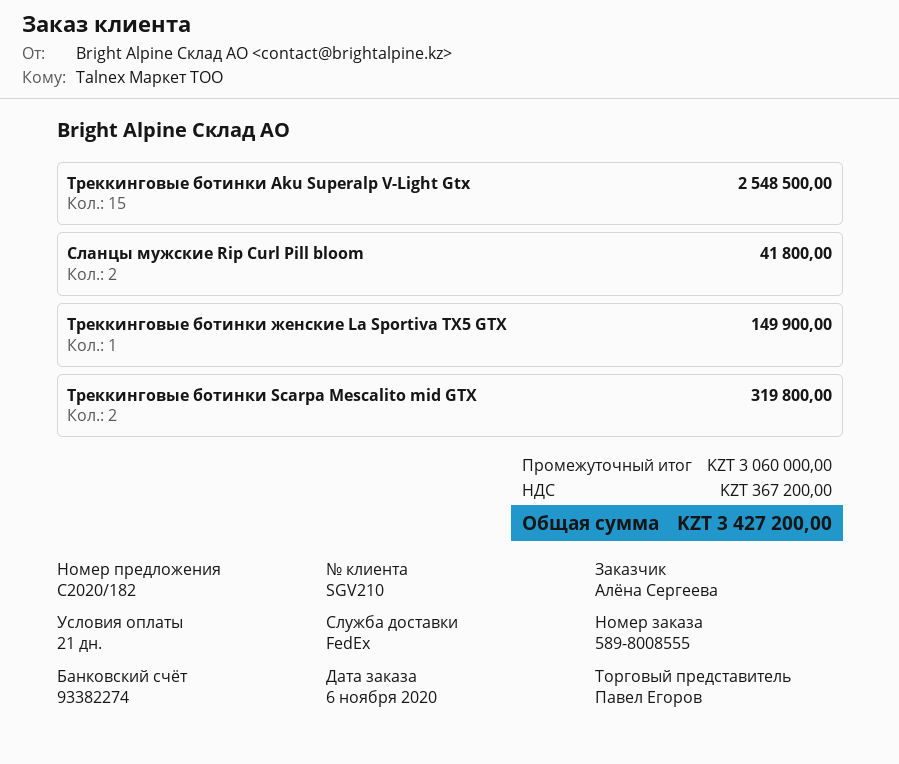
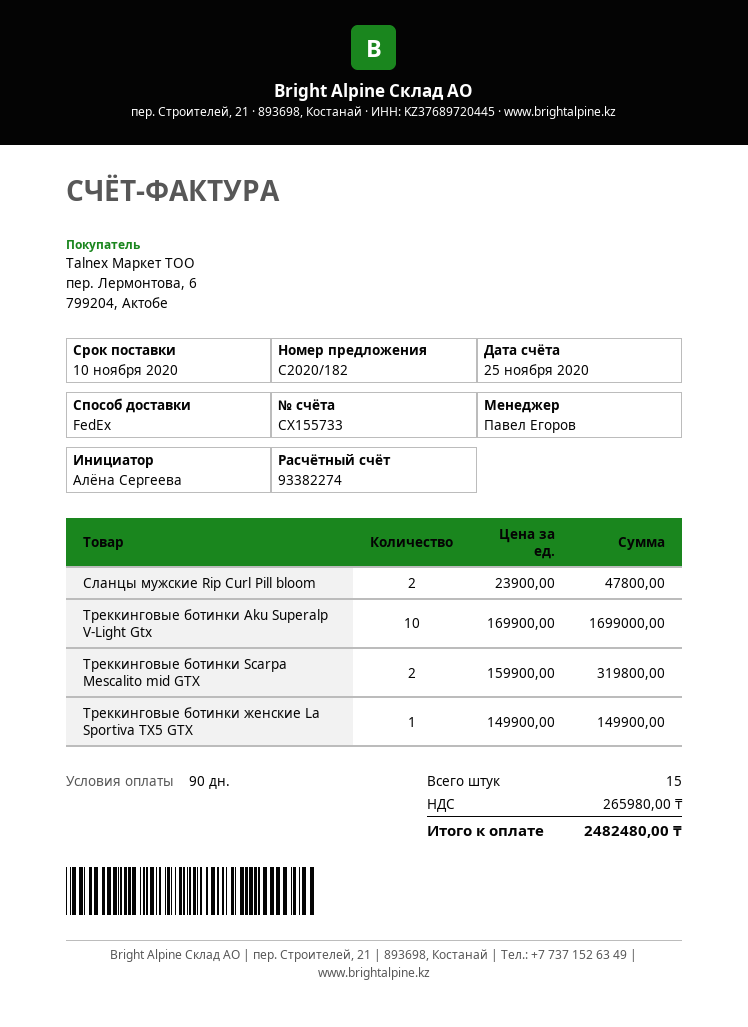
payment terms: 21 days -> 90 days
Треккинговые ботинки Aku Superalp V-Light Gtx: 15 for 2548500.00 -> 10 for 1699000.00
Сланцы мужские Rip Curl Pill bloom: 2 for 41800.00 -> 2 for 47800.00
tax: 367200.00 -> 265980.00
total: 3427200.00 -> 2482480.00

